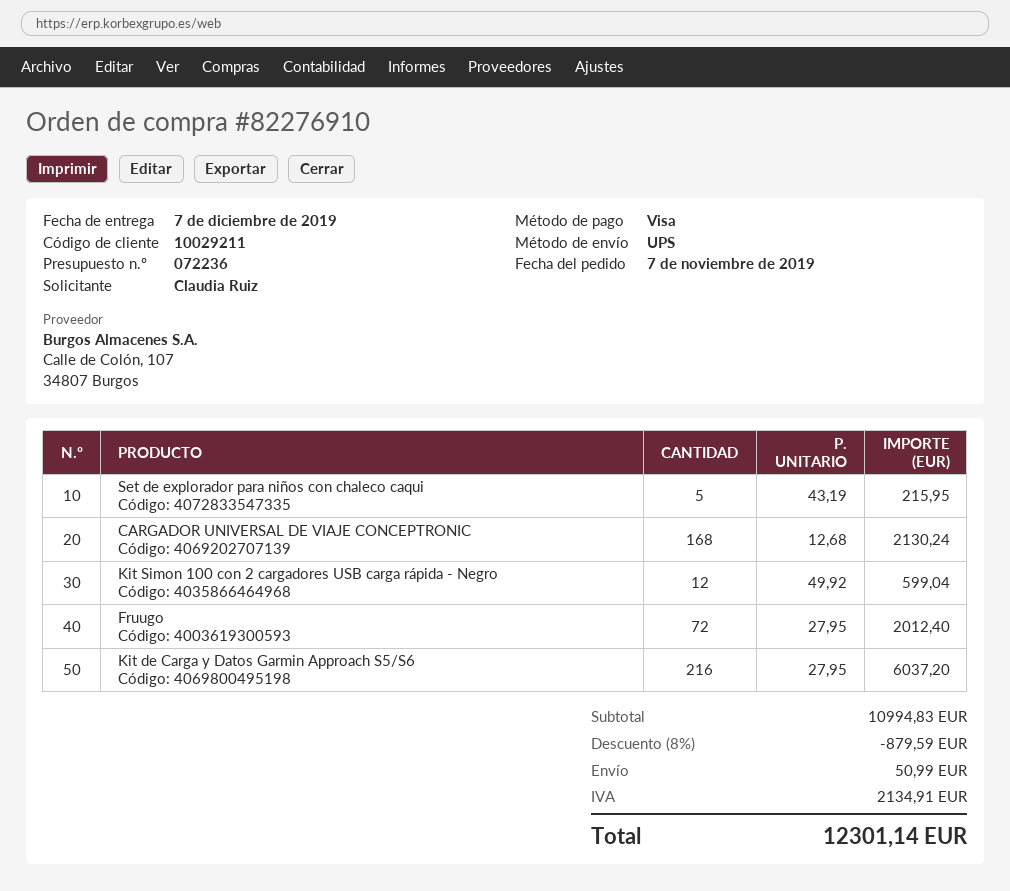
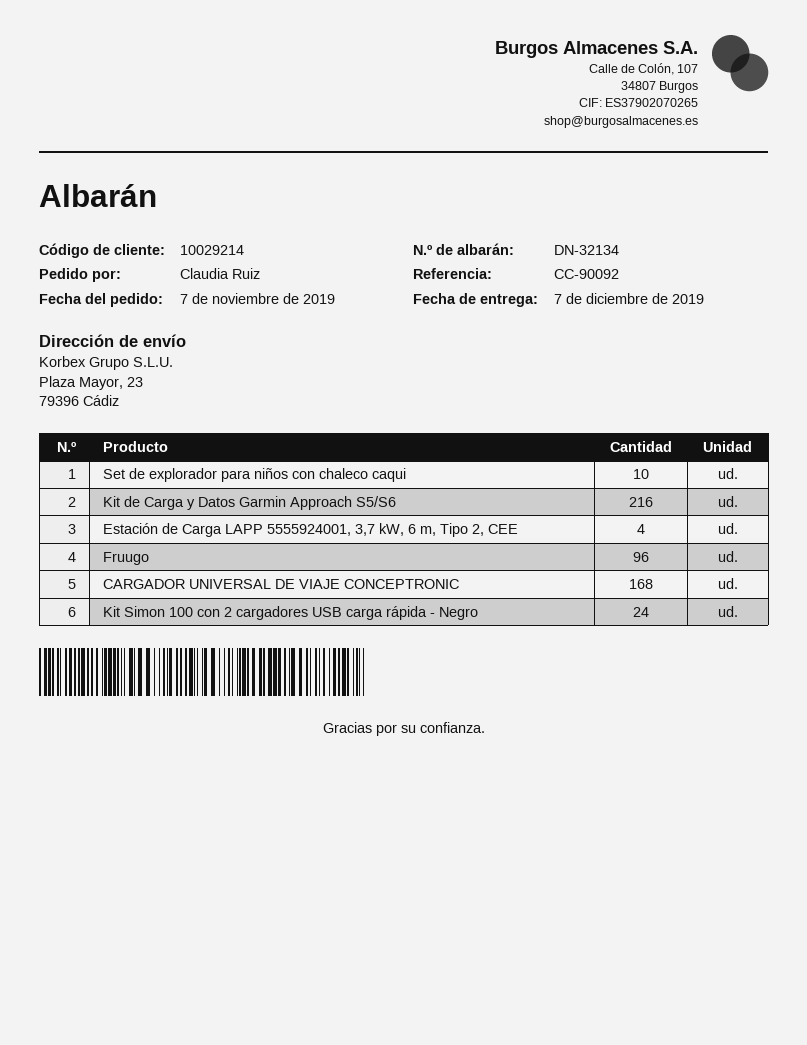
customer number: 10029211 -> 10029214
Set de explorador para niños con chaleco caqui: 5 -> 10
Kit Simon 100 con 2 cargadores USB carga rápida - Negro: 12 -> 24
Fruugo: 72 -> 96
Estación de Carga LAPP 5555924001, 3,7 kW, 6 m, Tipo 2, CEE: none -> 4

